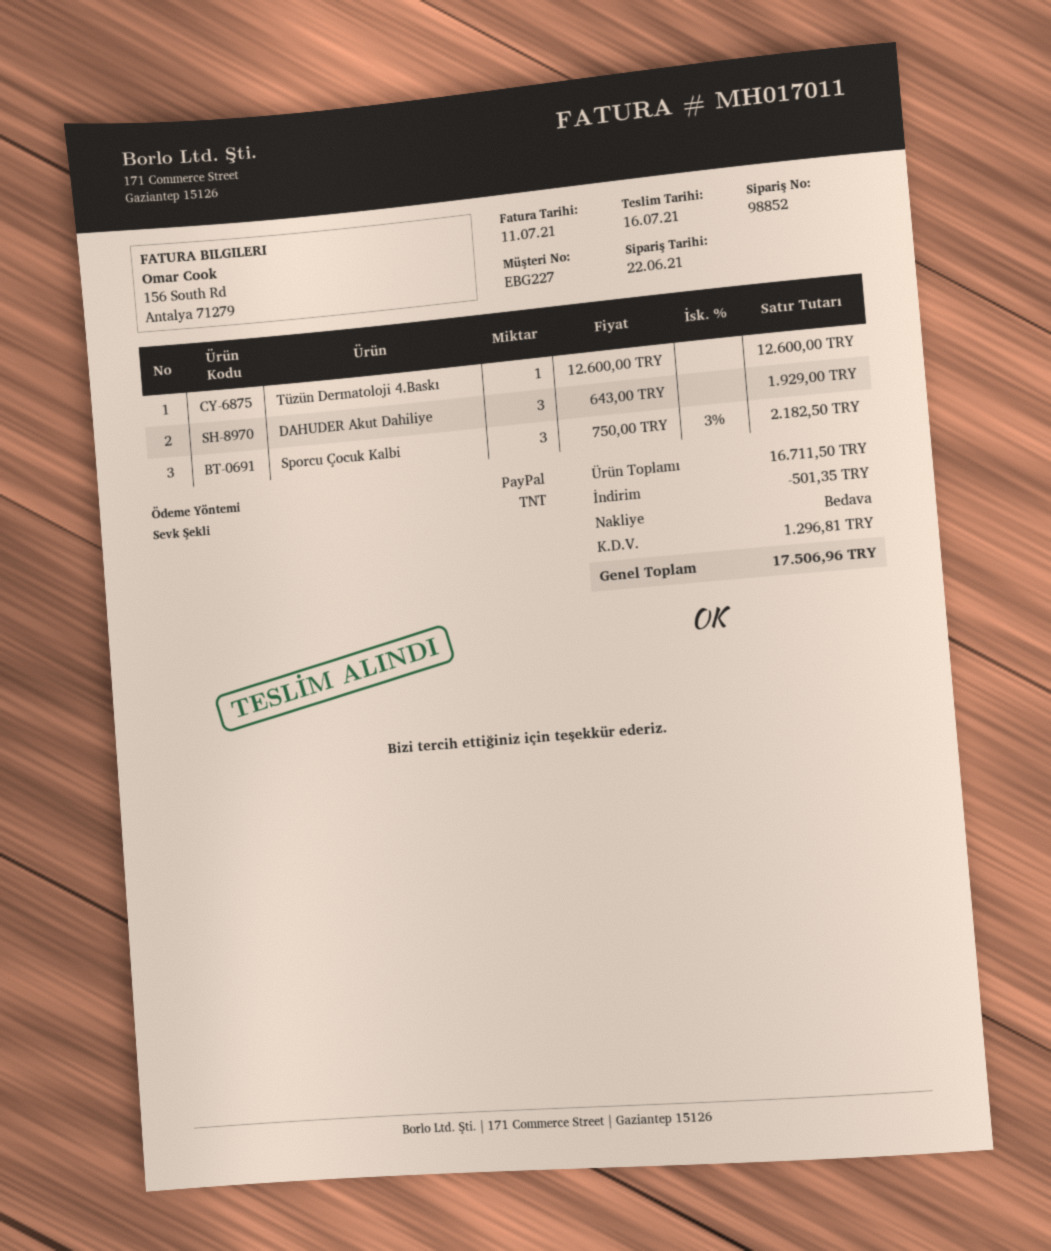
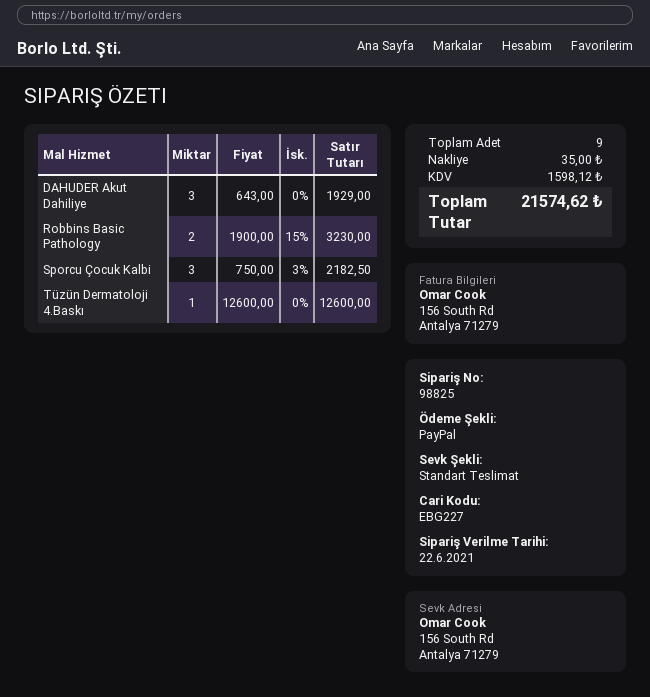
order number: 98852 -> 98825
shipping method: TNT -> standard
Robbins Basic Pathology: none -> 2 x 1900.00 - 15% = 3230.00
discount: 501.35 -> none
shipping: 0.00 -> 35.00
tax: 1296.81 -> 1598.12
total: 17506.96 -> 21574.62

